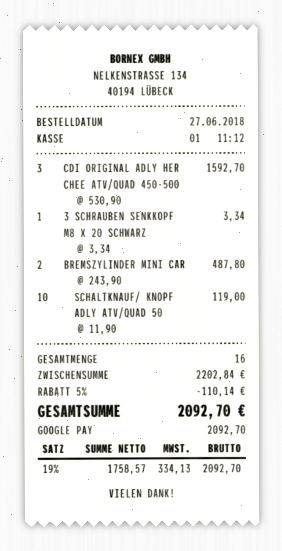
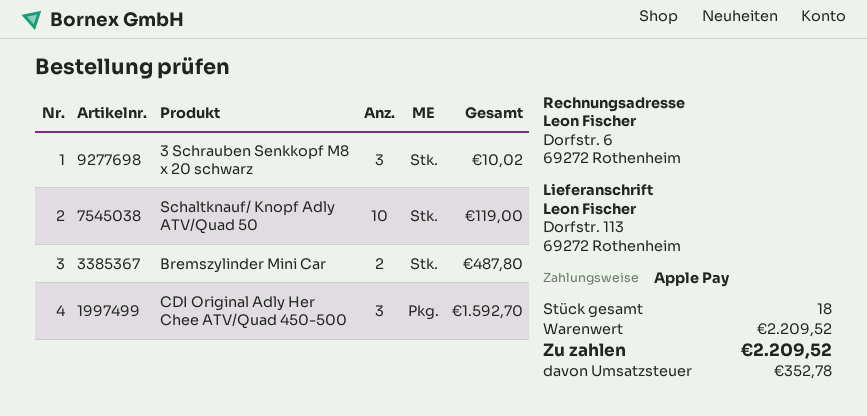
payment method: Google Pay -> Apple Pay
3 SCHRAUBEN SENKKOPF M8 X 20 SCHWARZ: 1 for 3.34 -> 3 for 10.02
total quantity: 16 -> 18
subtotal: 2202.84 -> 2209.52
discount: 5% = 110.14 -> none
tax: 334.13 -> 352.78
total: 2092.70 -> 2209.52

